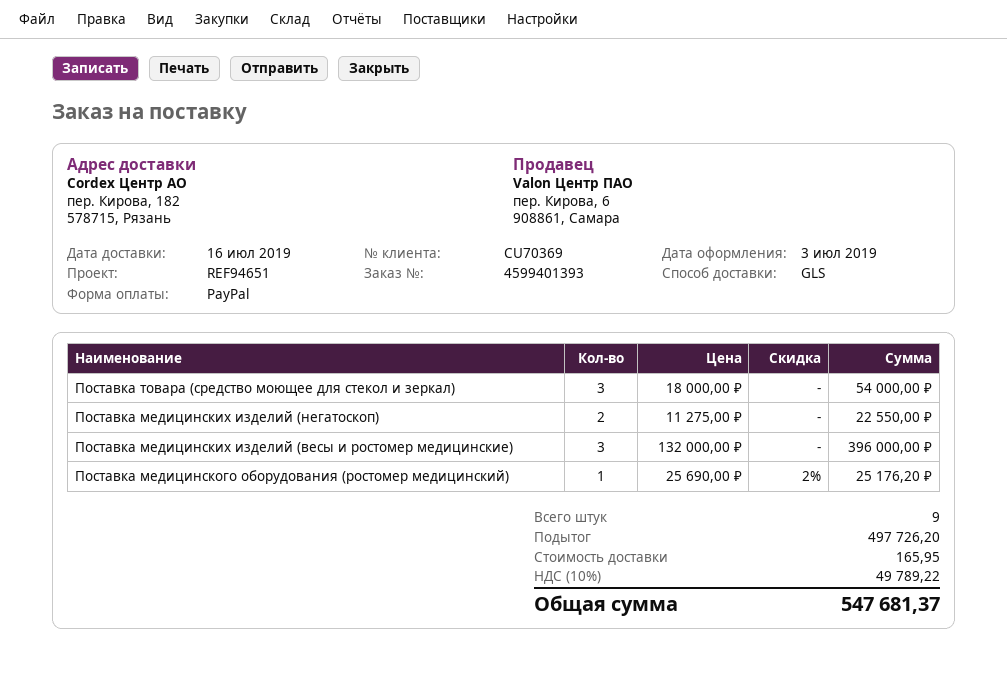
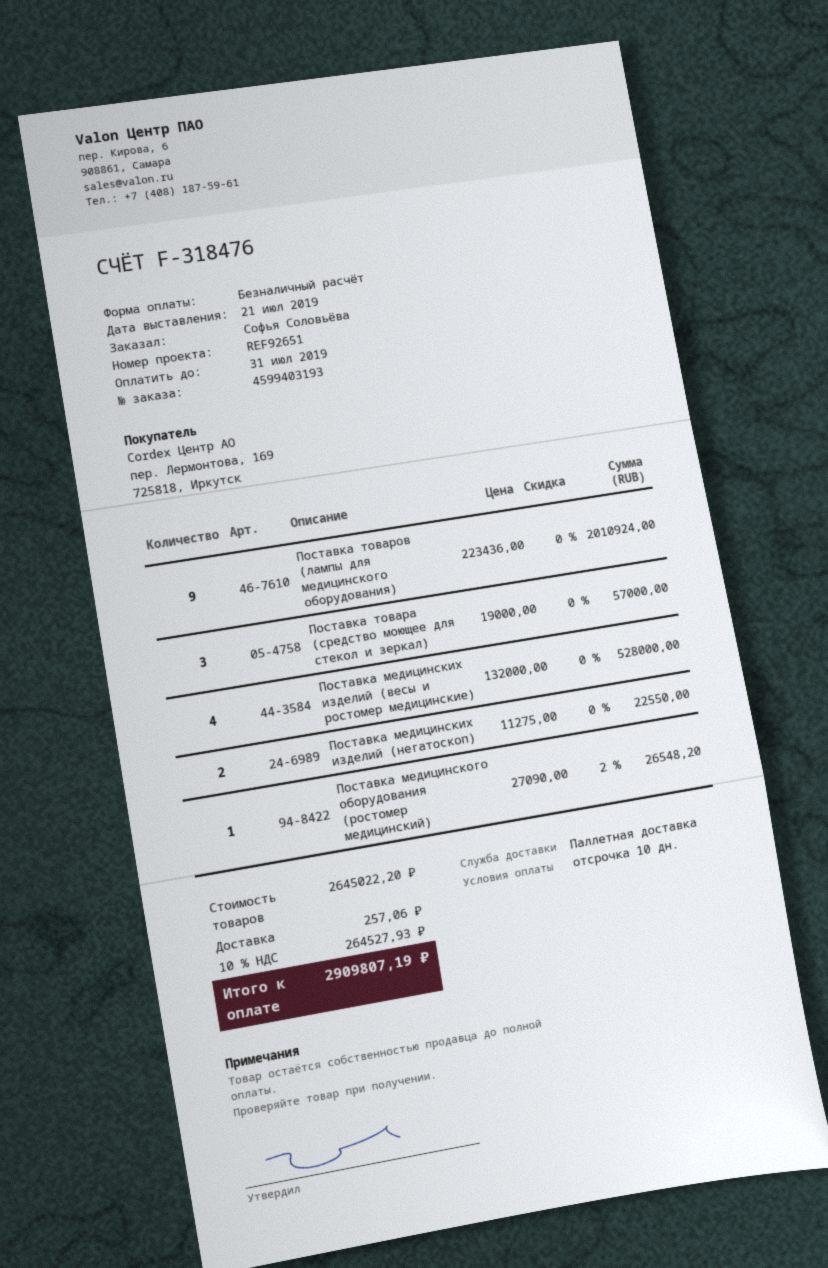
order number: 4599401393 -> 4599403193
reference: REF94651 -> REF92651
payment method: PayPal -> bank transfer
shipping method: GLS -> pallet freight
Поставка товара (средство моющее для стекол и зеркал): 3 x 18000.00 = 54000.00 -> 3 x 19000.00 = 57000.00
Поставка медицинских изделий (весы и ростомер медицинские): 3 x 132000.00 = 396000.00 -> 4 x 132000.00 = 528000.00
Поставка медицинского оборудования (ростомер медицинский): 1 x 25690.00 - 2% = 25176.20 -> 1 x 27090.00 - 2% = 26548.20
Поставка товаров (лампы для медицинского оборудования): none -> 9 x 223436.00 = 2010924.00
subtotal: 497726.20 -> 2645022.20
shipping: 165.95 -> 257.06
tax: 10% = 49789.22 -> 10% = 264527.93
total: 547681.37 -> 2909807.19

